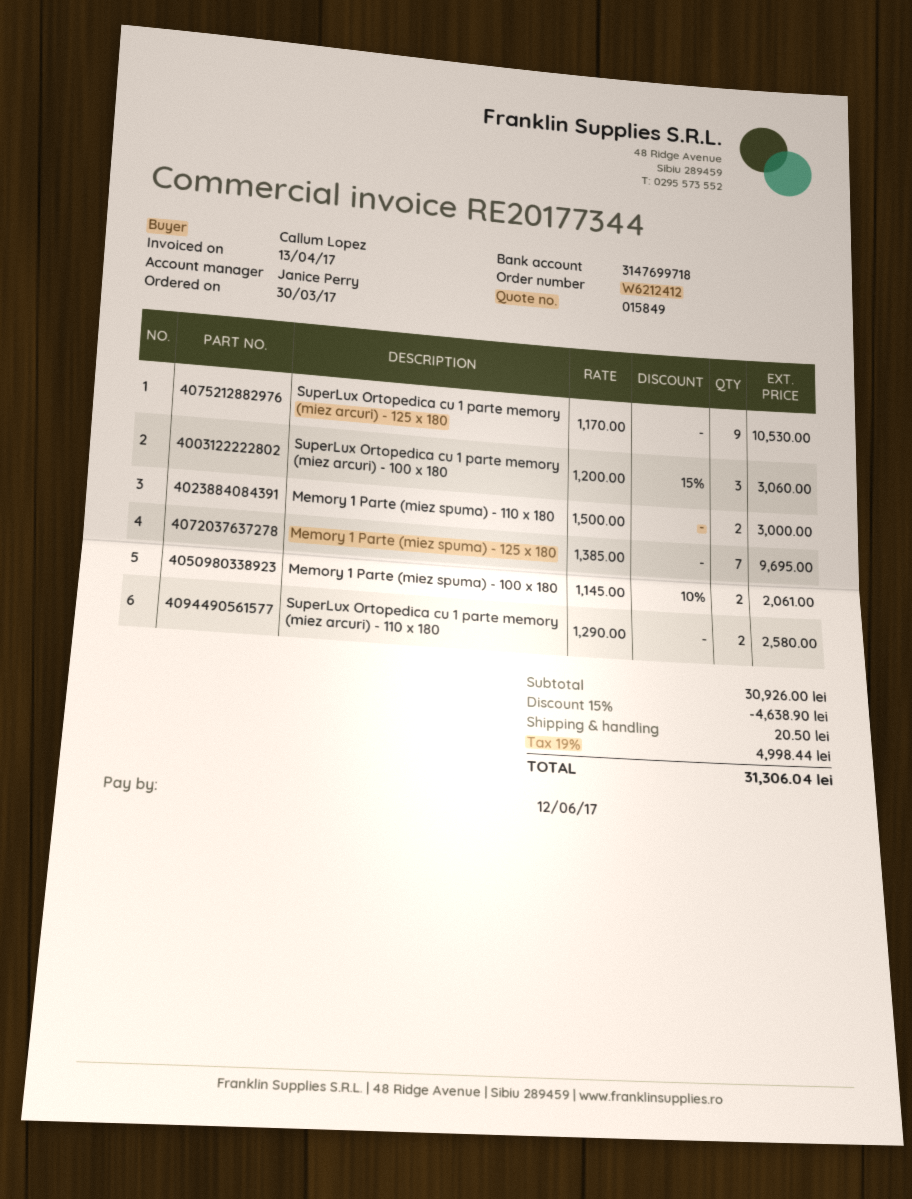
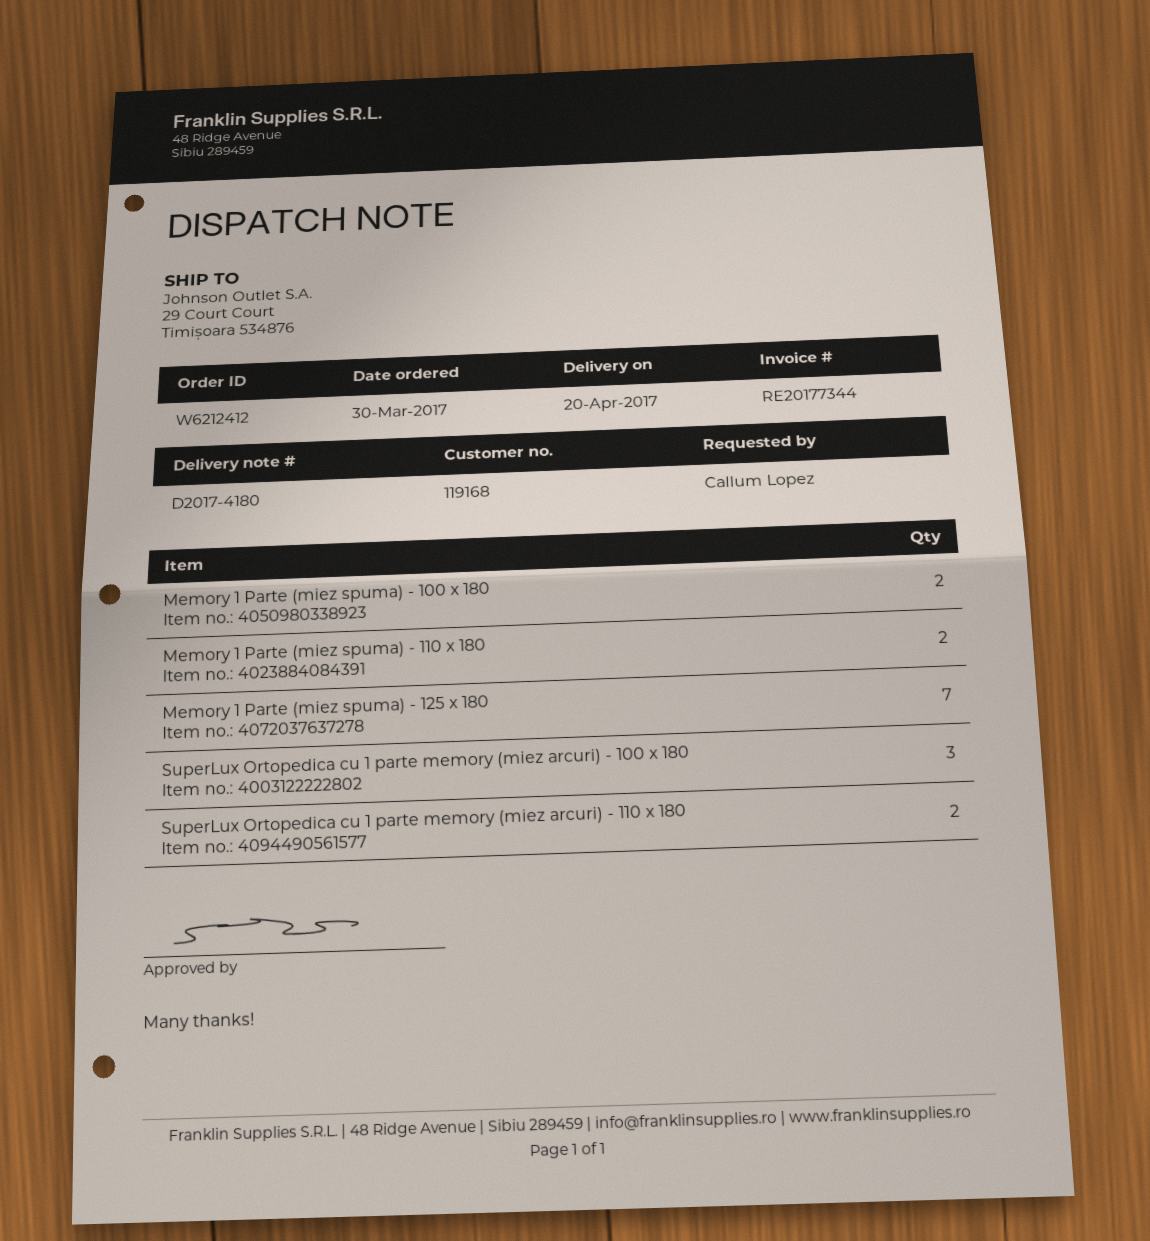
SuperLux Ortopedica cu 1 parte memory (miez arcuri) - 125 x 180: 9 -> none

